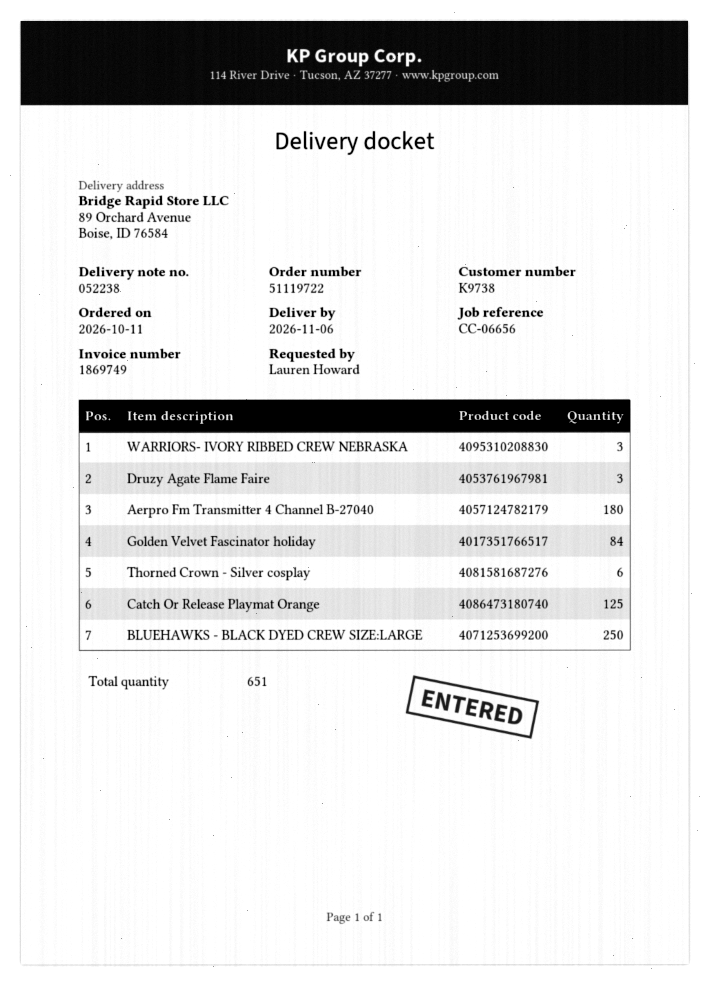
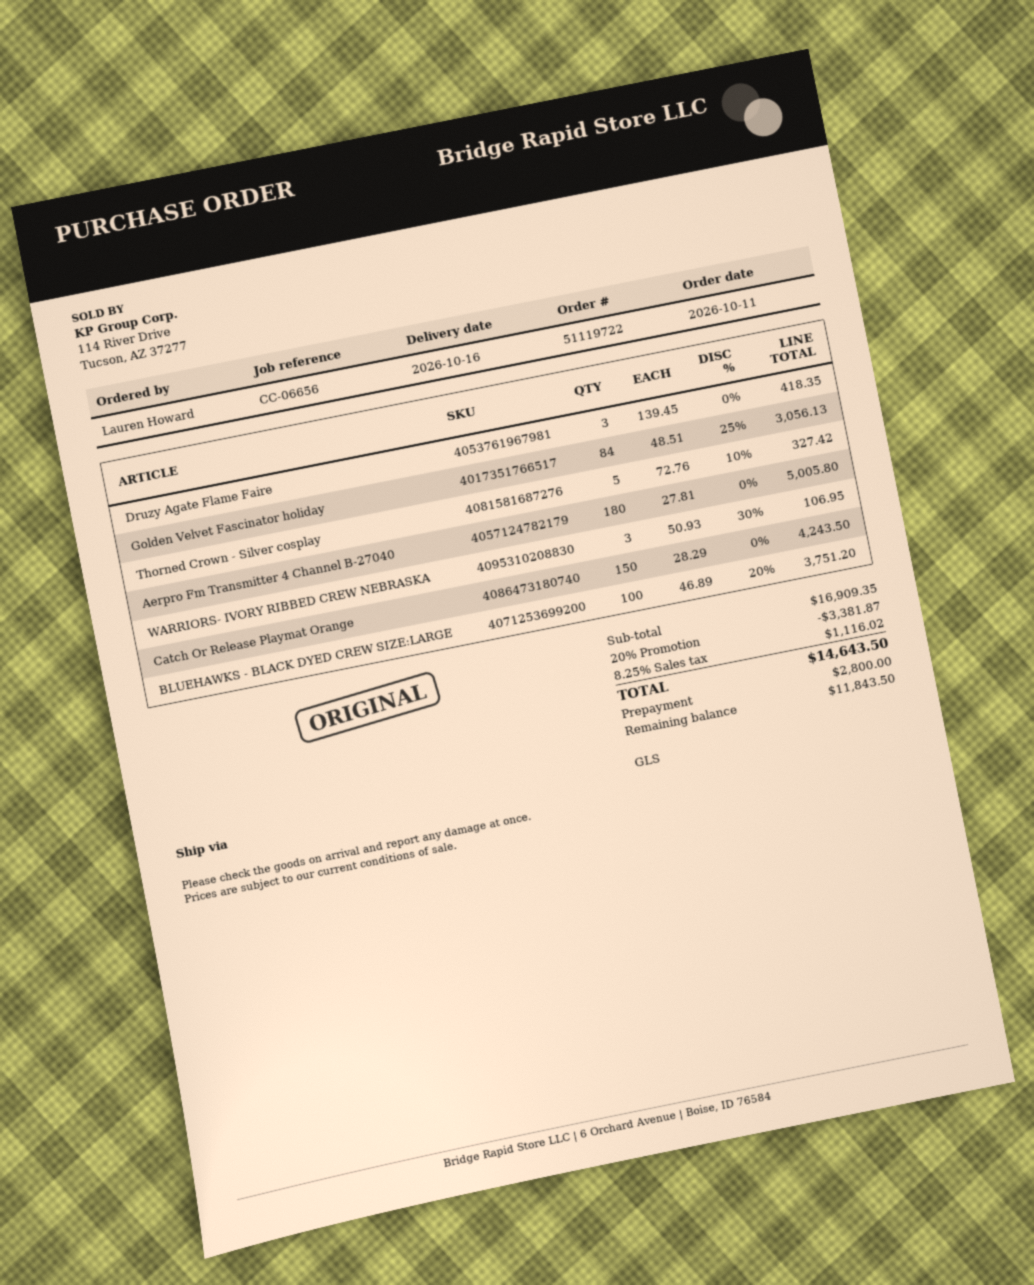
delivery date: 2026-11-06 -> 2026-10-16
Thorned Crown - Silver cosplay: 6 -> 5
Catch Or Release Playmat Orange: 125 -> 150
BLUEHAWKS - BLACK DYED CREW SIZE:LARGE: 250 -> 100

